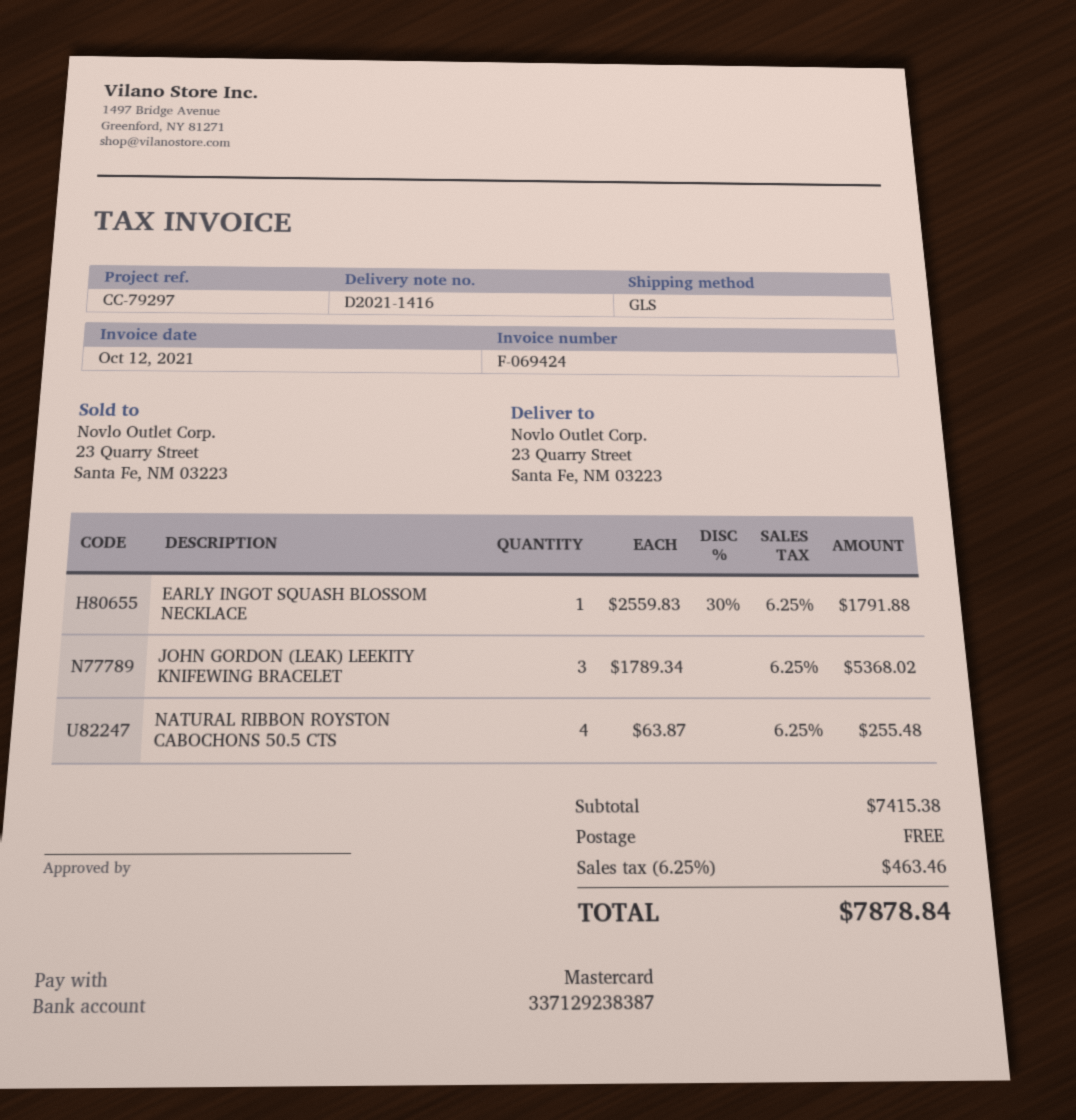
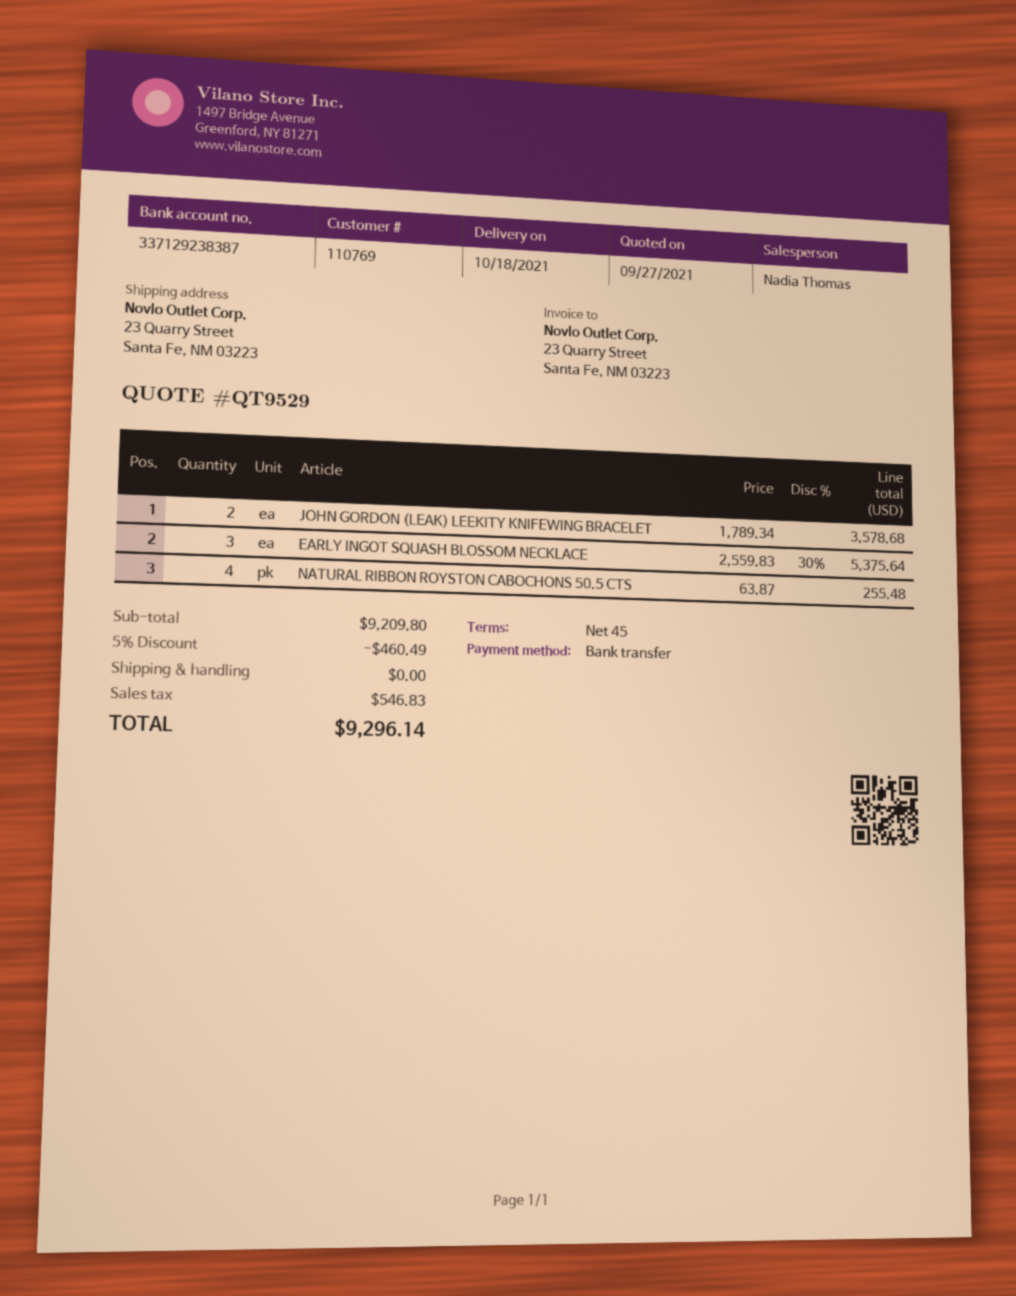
payment method: Mastercard -> bank transfer
EARLY INGOT SQUASH BLOSSOM NECKLACE: 1 x 2559.83 - 30% = 1791.88 -> 3 x 2559.83 - 30% = 5375.64
JOHN GORDON (LEAK) LEEKITY KNIFEWING BRACELET: 3 x 1789.34 = 5368.02 -> 2 x 1789.34 = 3578.68
subtotal: 7415.38 -> 9209.80
discount: none -> 5% = 460.49
tax: 463.46 -> 546.83
total: 7878.84 -> 9296.14

